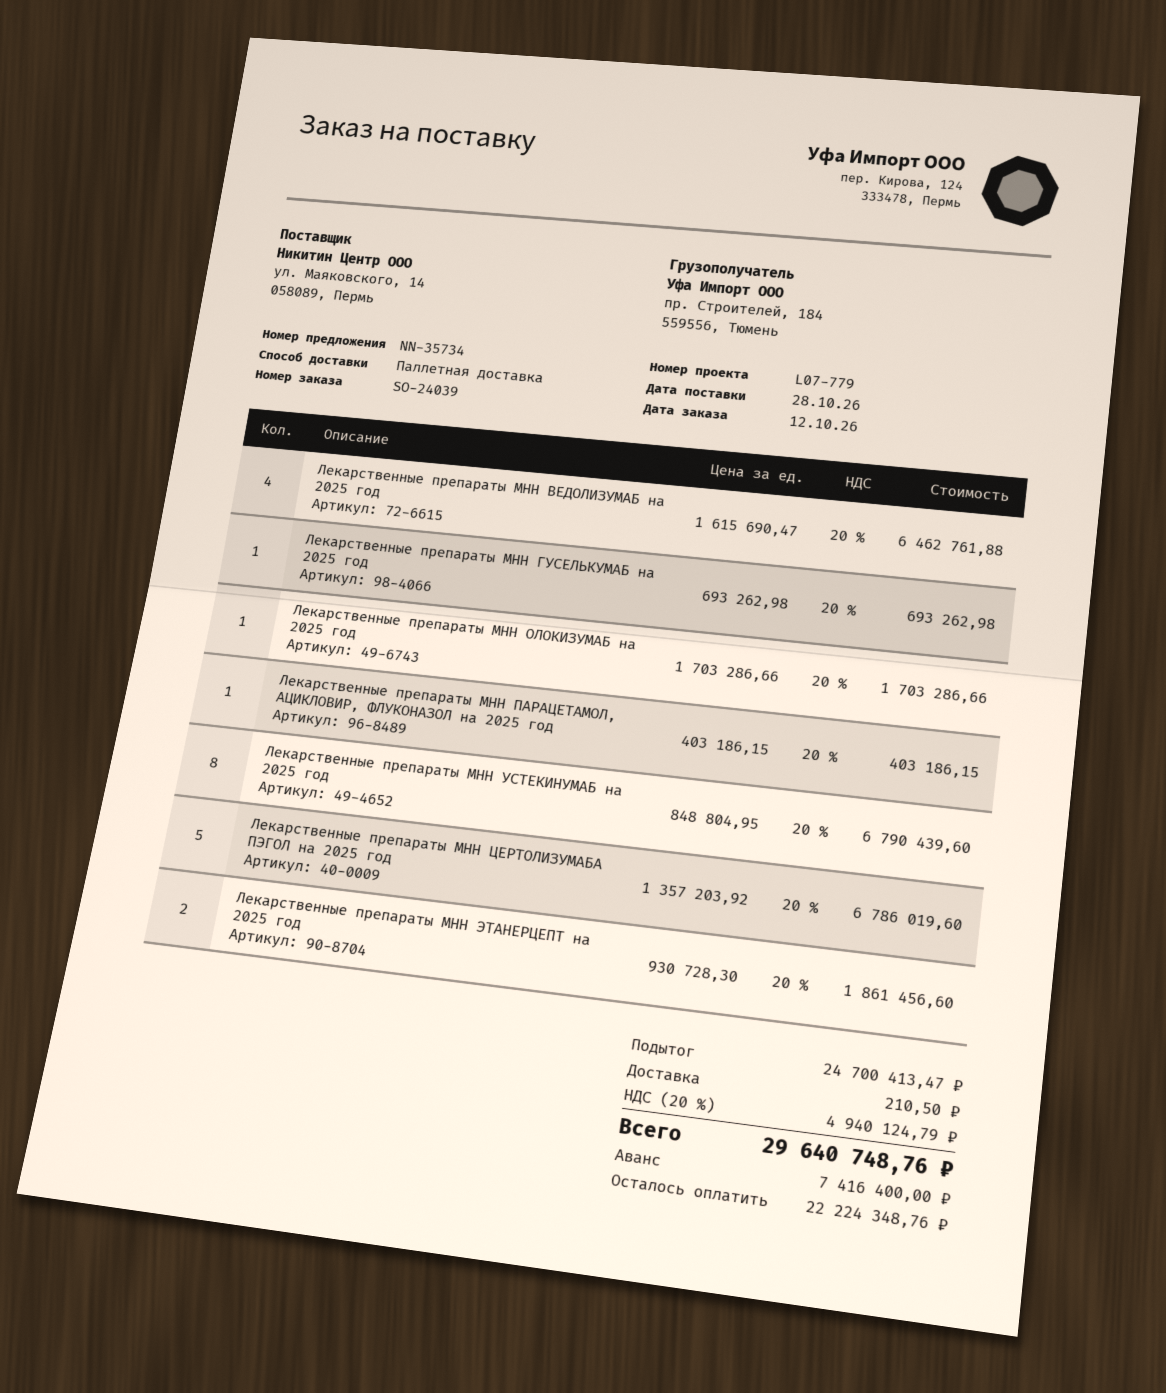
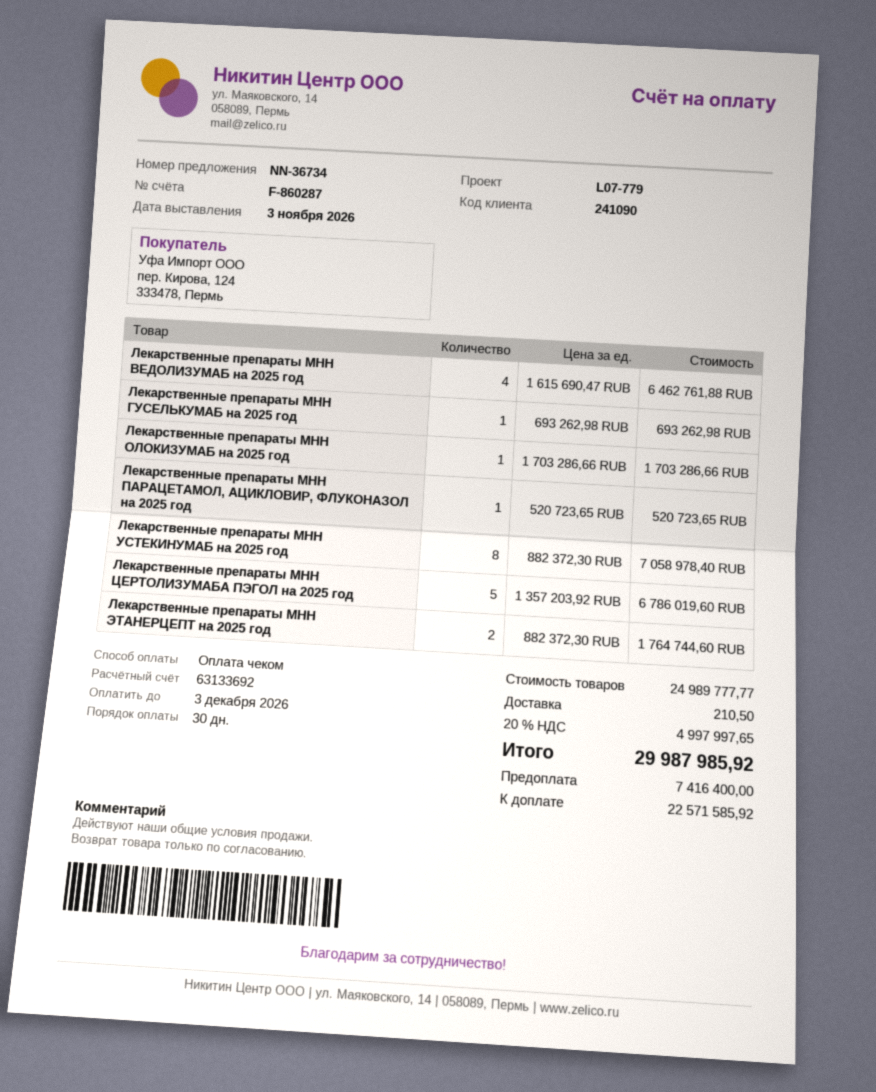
quote number: NN-35734 -> NN-36734
Лекарственные препараты МНН ПАРАЦЕТАМОЛ, АЦИКЛОВИР, ФЛУКОНАЗОЛ на 2025 год: 1 x 403186.15 = 403186.15 -> 1 x 520723.65 = 520723.65
Лекарственные препараты МНН УСТЕКИНУМАБ на 2025 год: 8 x 848804.95 = 6790439.60 -> 8 x 882372.30 = 7058978.40
Лекарственные препараты МНН ЭТАНЕРЦЕПТ на 2025 год: 2 x 930728.30 = 1861456.60 -> 2 x 882372.30 = 1764744.60
subtotal: 24700413.47 -> 24989777.77
tax: 20% = 4940124.79 -> 20% = 4997997.65
total: 29640748.76 -> 29987985.92
balance: 22224348.76 -> 22571585.92

